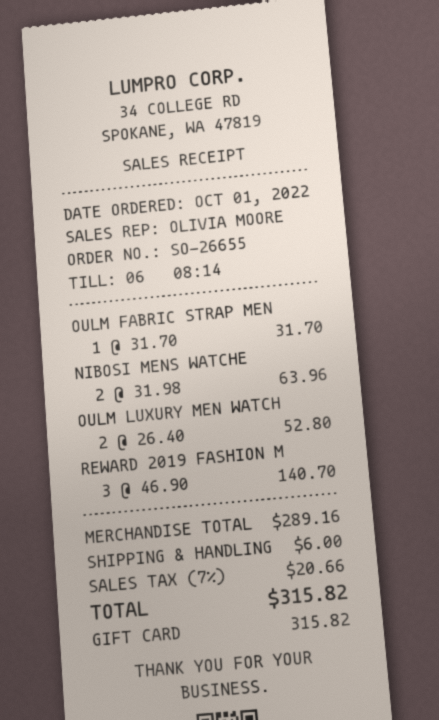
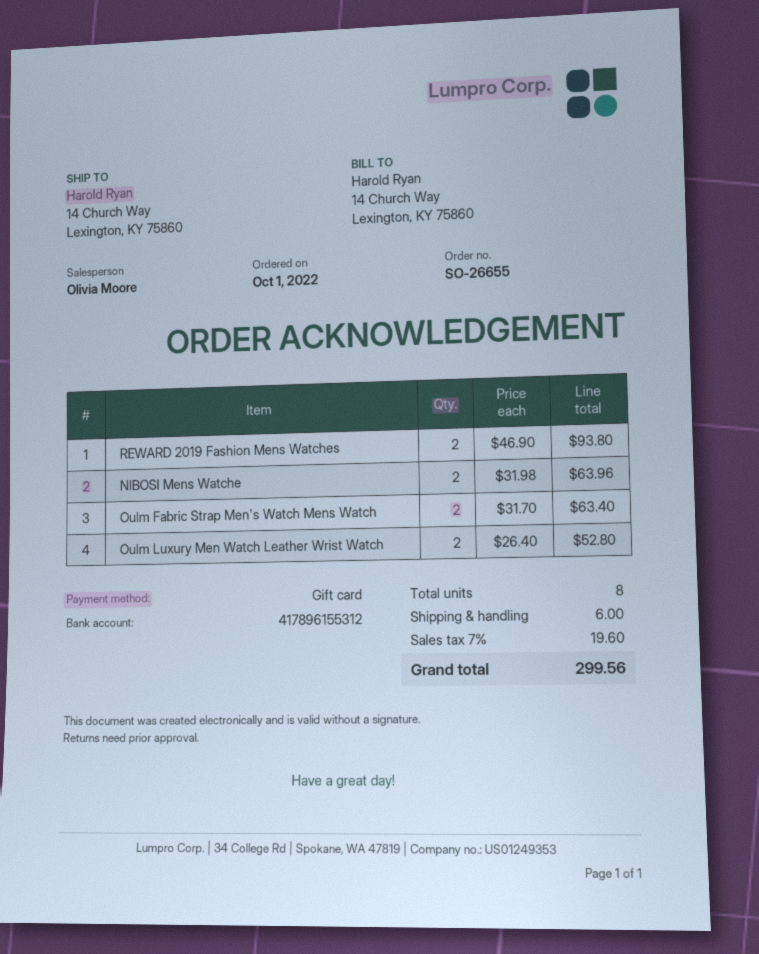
OULM FABRIC STRAP MEN: 1 x 31.70 = 31.70 -> 2 x 31.70 = 63.40
REWARD 2019 FASHION M: 3 x 46.90 = 140.70 -> 2 x 46.90 = 93.80
tax: 7% = 20.66 -> 7% = 19.60
total: 315.82 -> 299.56

